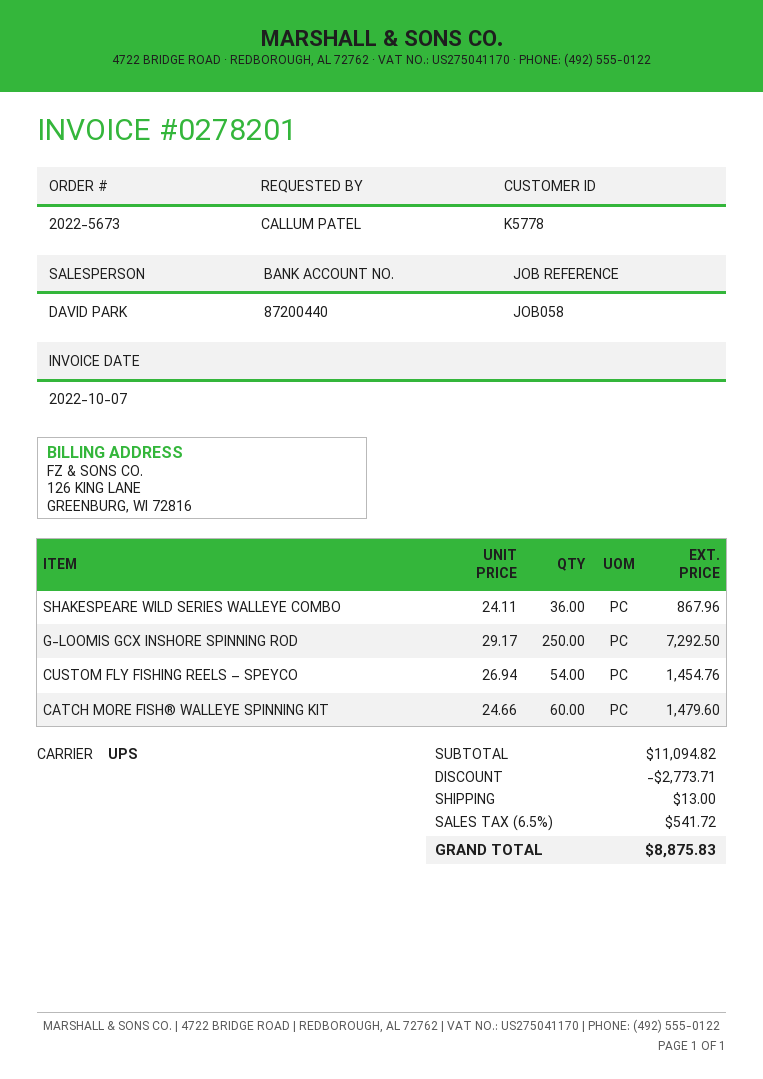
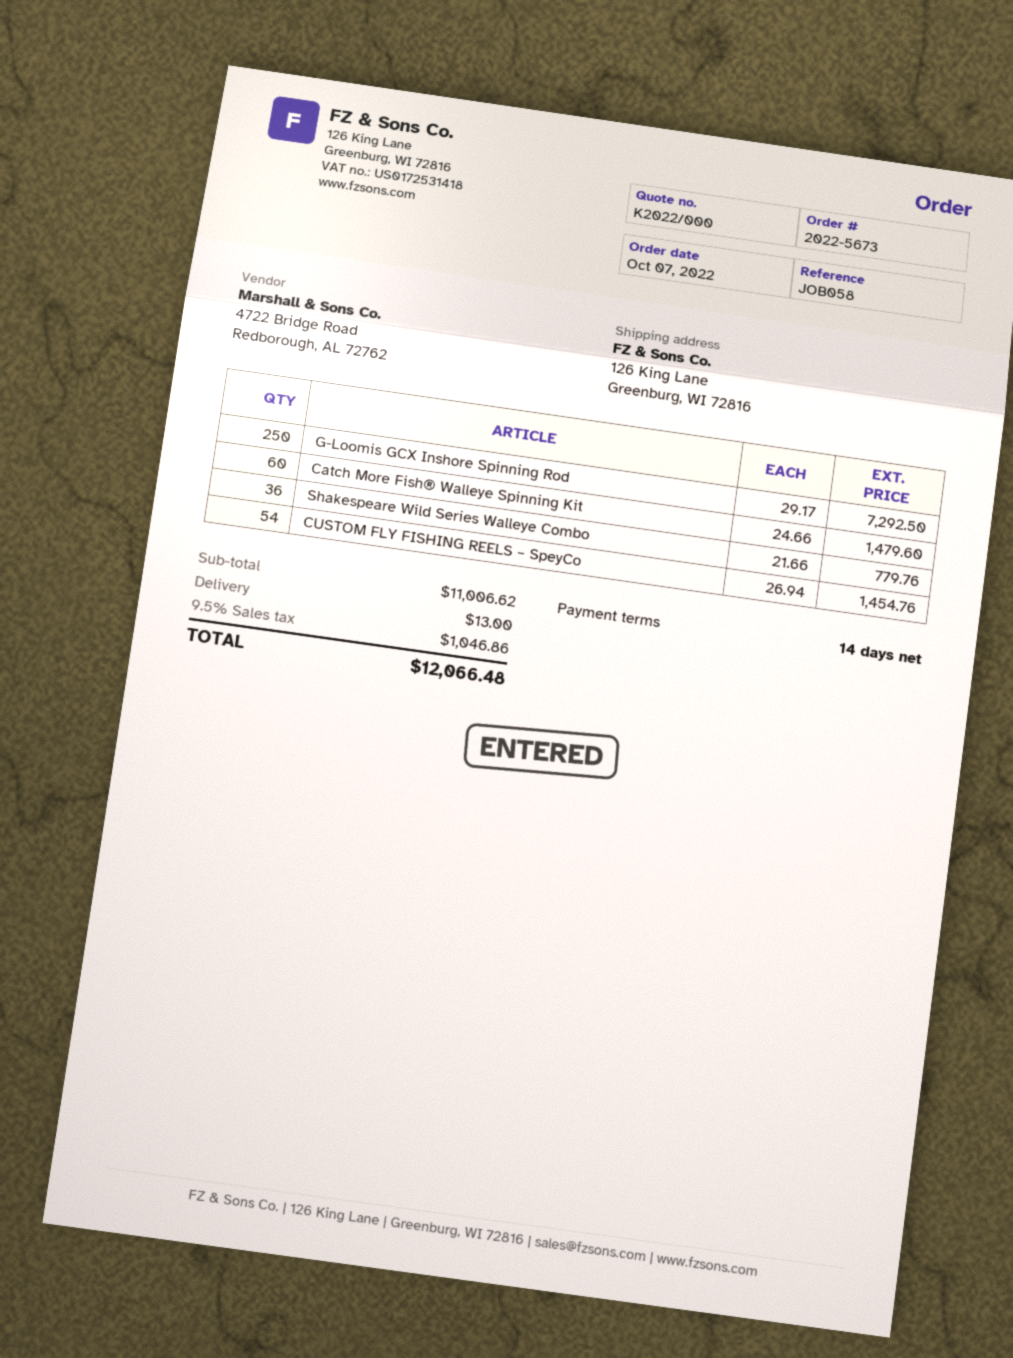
SHAKESPEARE WILD SERIES WALLEYE COMBO: 36 x 24.11 = 867.96 -> 36 x 21.66 = 779.76
subtotal: 11094.82 -> 11006.62
discount: 2773.71 -> none
tax: 6.5% = 541.72 -> 9.5% = 1046.86
total: 8875.83 -> 12066.48

